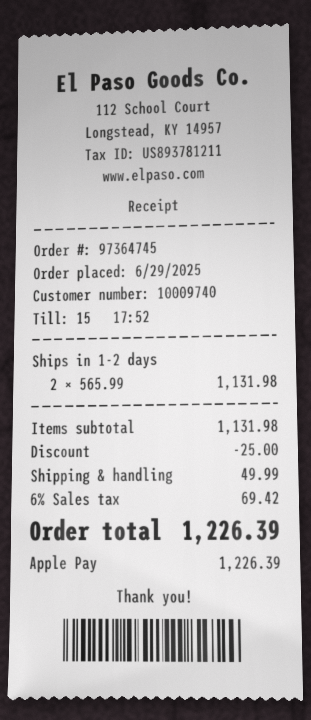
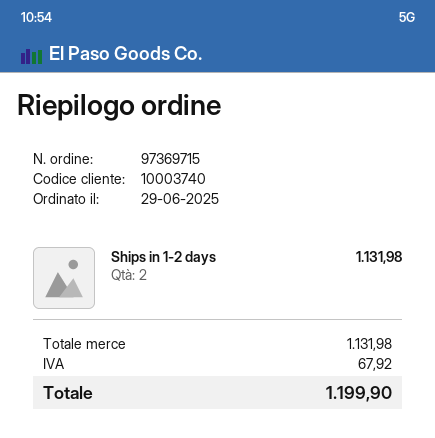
order number: 97364745 -> 97369715
customer number: 10009740 -> 10003740
discount: 25.00 -> none
shipping: 49.99 -> none
tax: 69.42 -> 67.92
total: 1226.39 -> 1199.90

